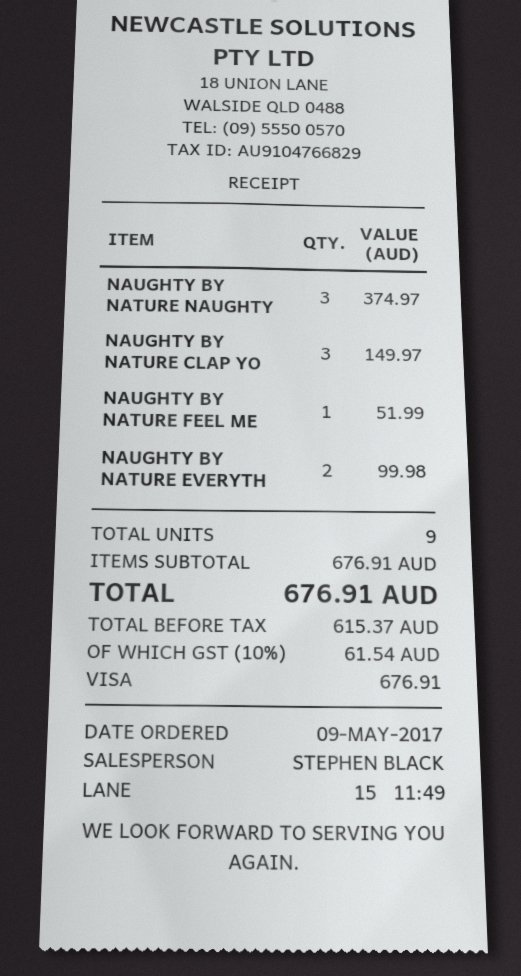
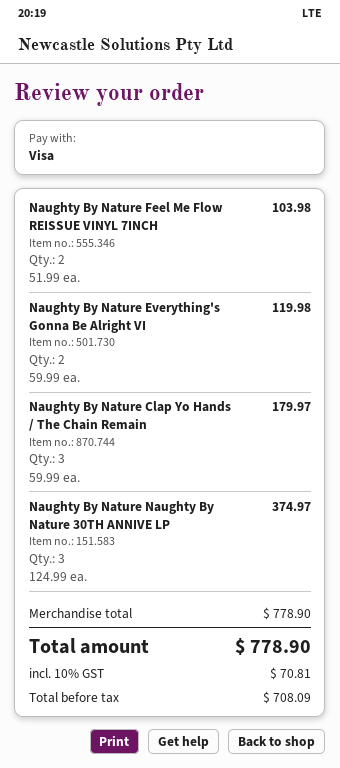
NAUGHTY BY NATURE CLAP YO: 3 for 149.97 -> 3 for 179.97
NAUGHTY BY NATURE FEEL ME: 1 for 51.99 -> 2 for 103.98
NAUGHTY BY NATURE EVERYTH: 2 for 99.98 -> 2 for 119.98
subtotal: 676.91 -> 778.90
net: 615.37 -> 708.09
tax: 10% = 61.54 -> 10% = 70.81
total: 676.91 -> 778.90

